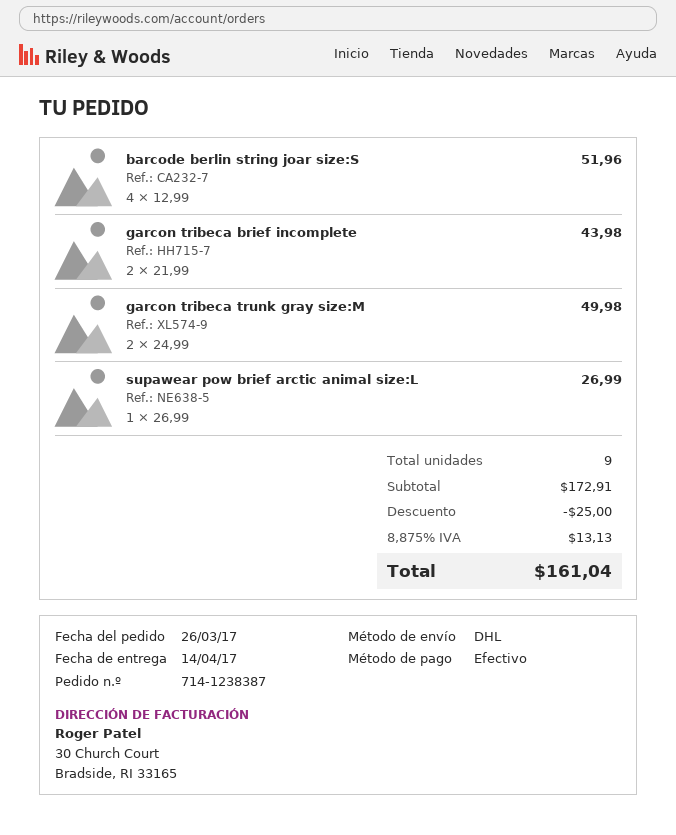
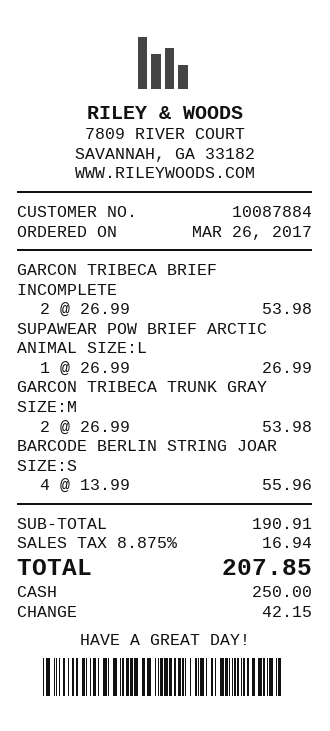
barcode berlin string joar size:S: 4 x 12.99 = 51.96 -> 4 x 13.99 = 55.96
garcon tribeca brief incomplete: 2 x 21.99 = 43.98 -> 2 x 26.99 = 53.98
garcon tribeca trunk gray size:M: 2 x 24.99 = 49.98 -> 2 x 26.99 = 53.98
subtotal: 172.91 -> 190.91
discount: 25.00 -> none
tax: 8.875% = 13.13 -> 8.875% = 16.94
total: 161.04 -> 207.85

